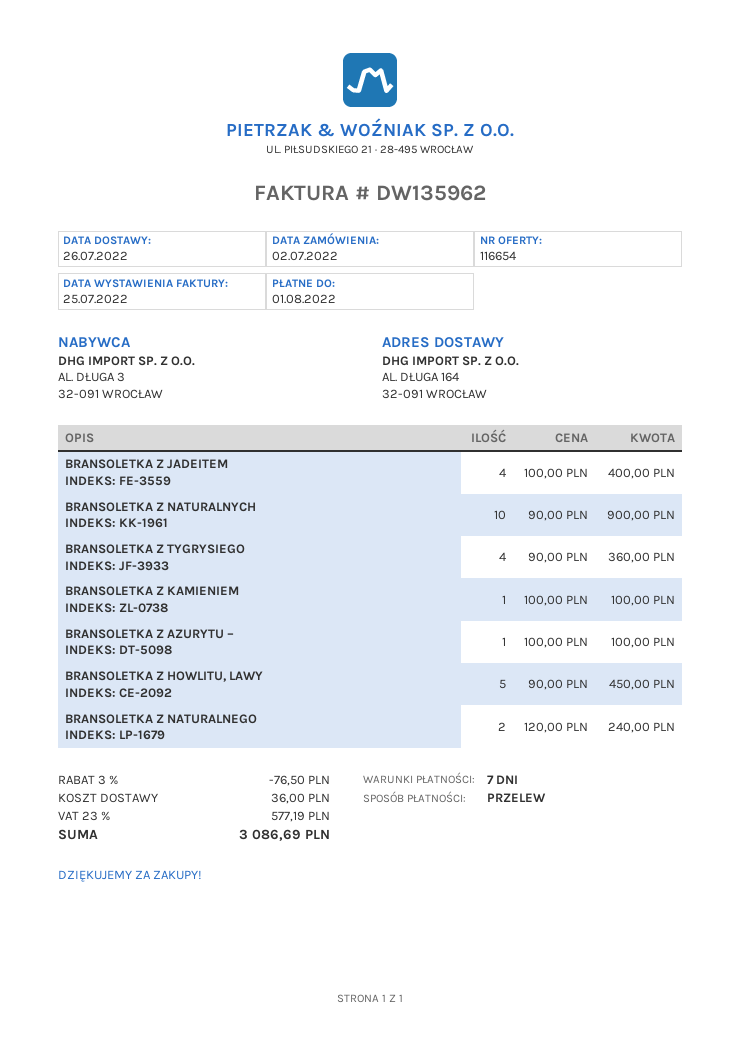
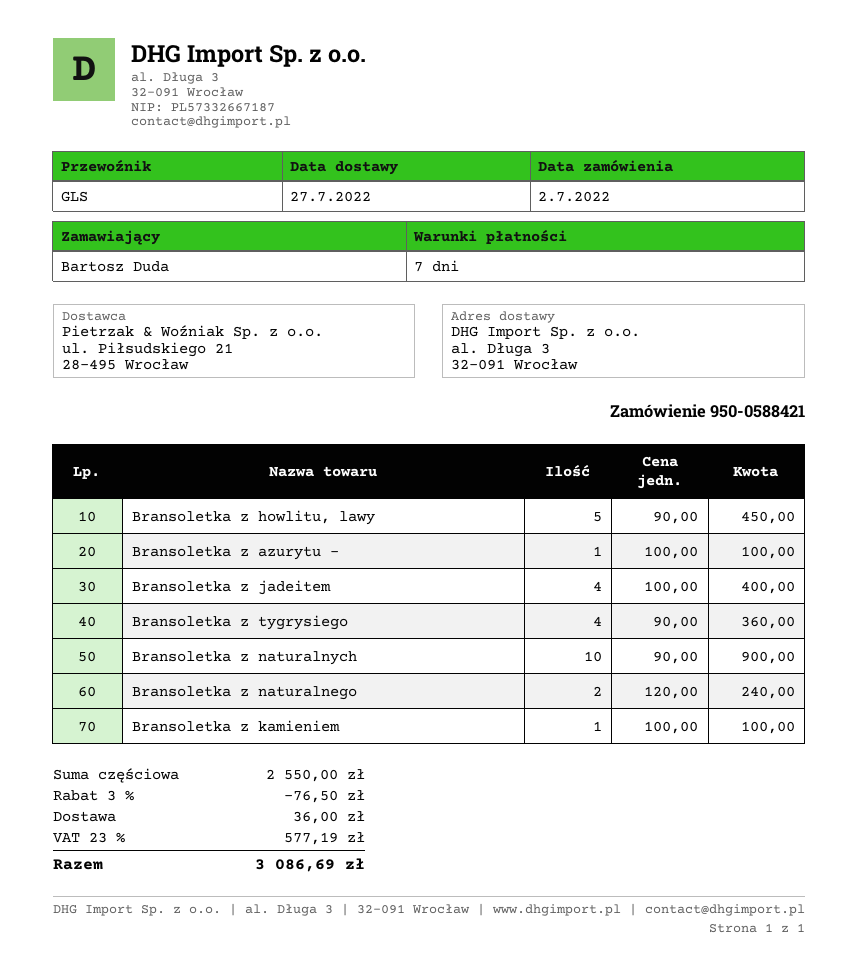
delivery date: 2022-07-26 -> 2022-07-27
ship to: AL. DŁUGA 164, 32-091 WROCŁAW -> al. Długa 3, 32-091 Wrocław

